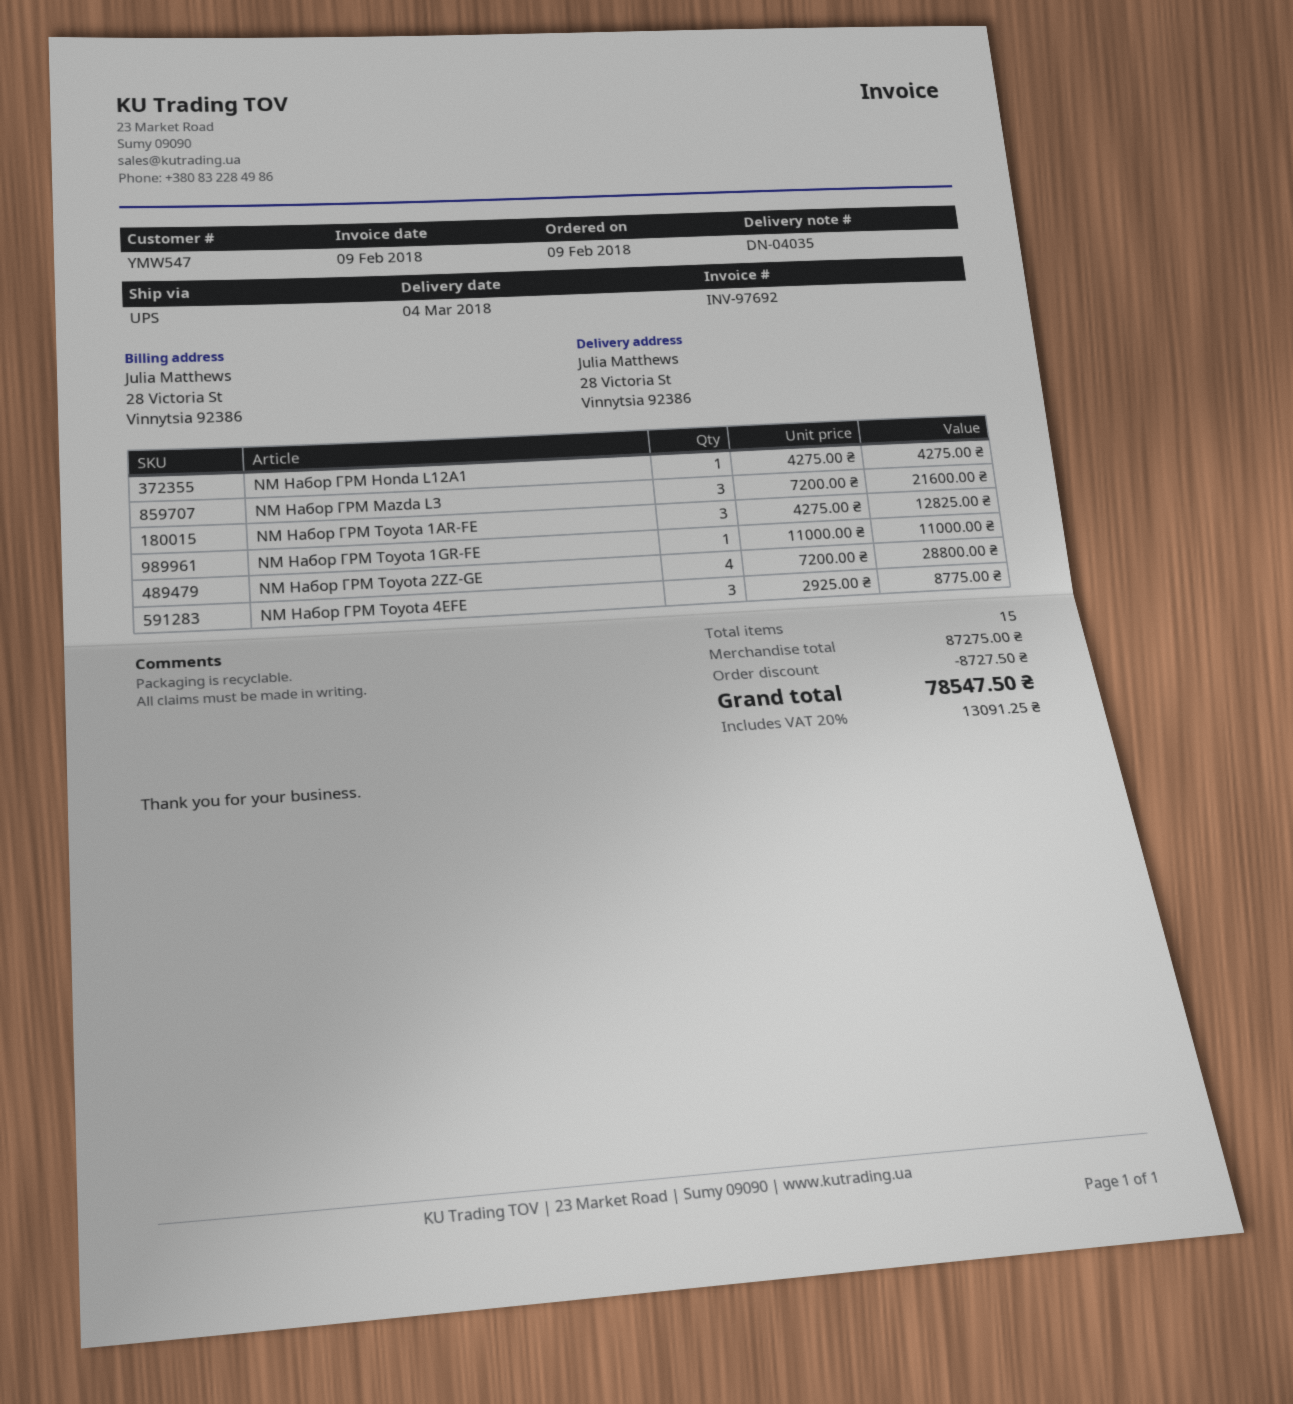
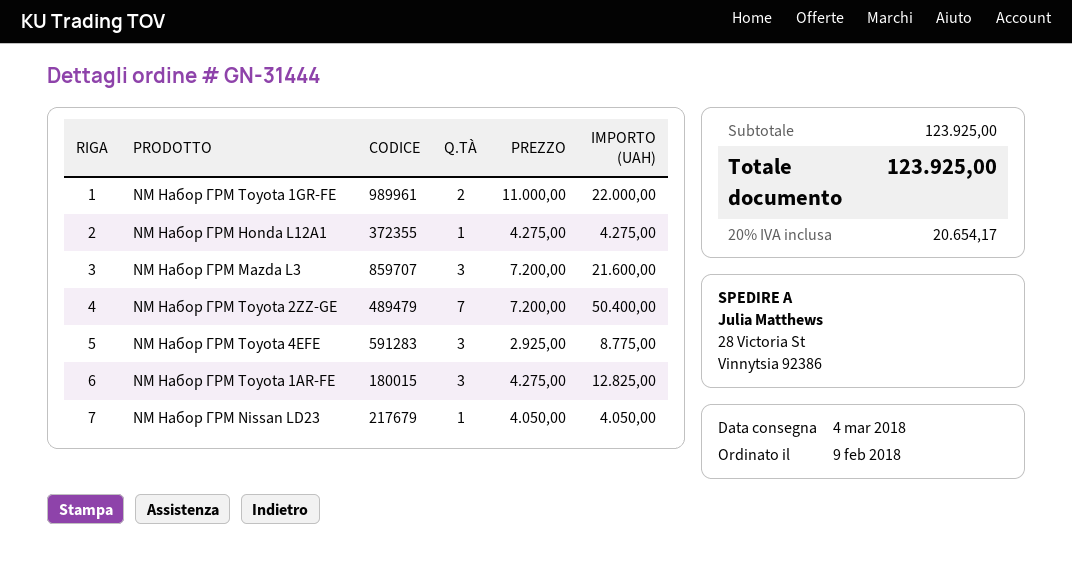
NM Набор ГРМ Toyota 1GR-FE: 1 x 11000.00 = 11000.00 -> 2 x 11000.00 = 22000.00
NM Набор ГРМ Toyota 2ZZ-GE: 4 x 7200.00 = 28800.00 -> 7 x 7200.00 = 50400.00
NM Набор ГРМ Nissan LD23: none -> 1 x 4050.00 = 4050.00
subtotal: 87275.00 -> 123925.00
discount: 8727.50 -> none
tax: 20% = 13091.25 -> 20% = 20654.17
total: 78547.50 -> 123925.00

